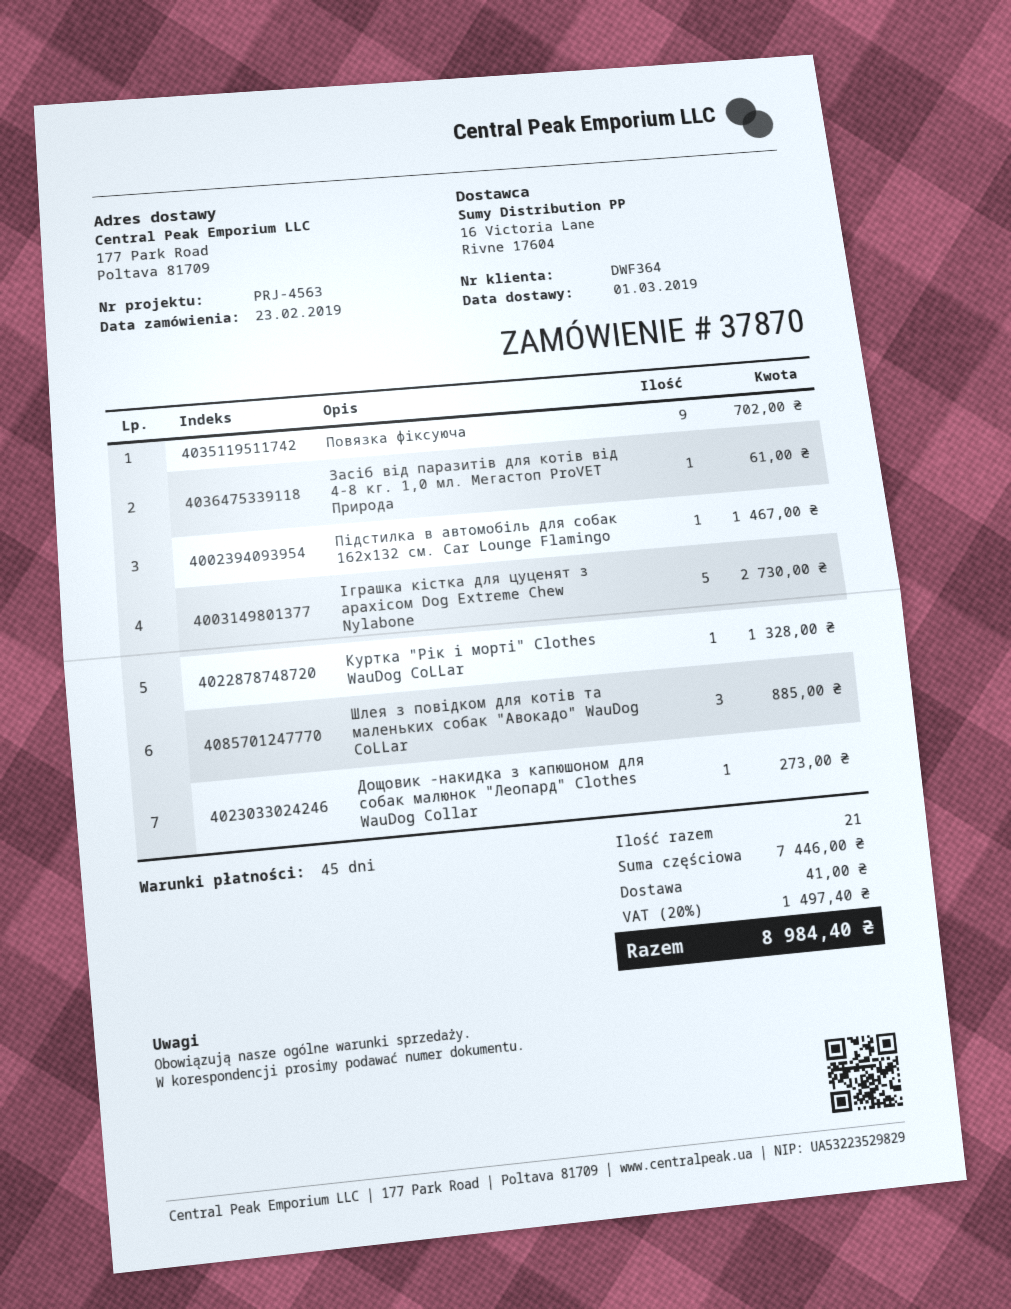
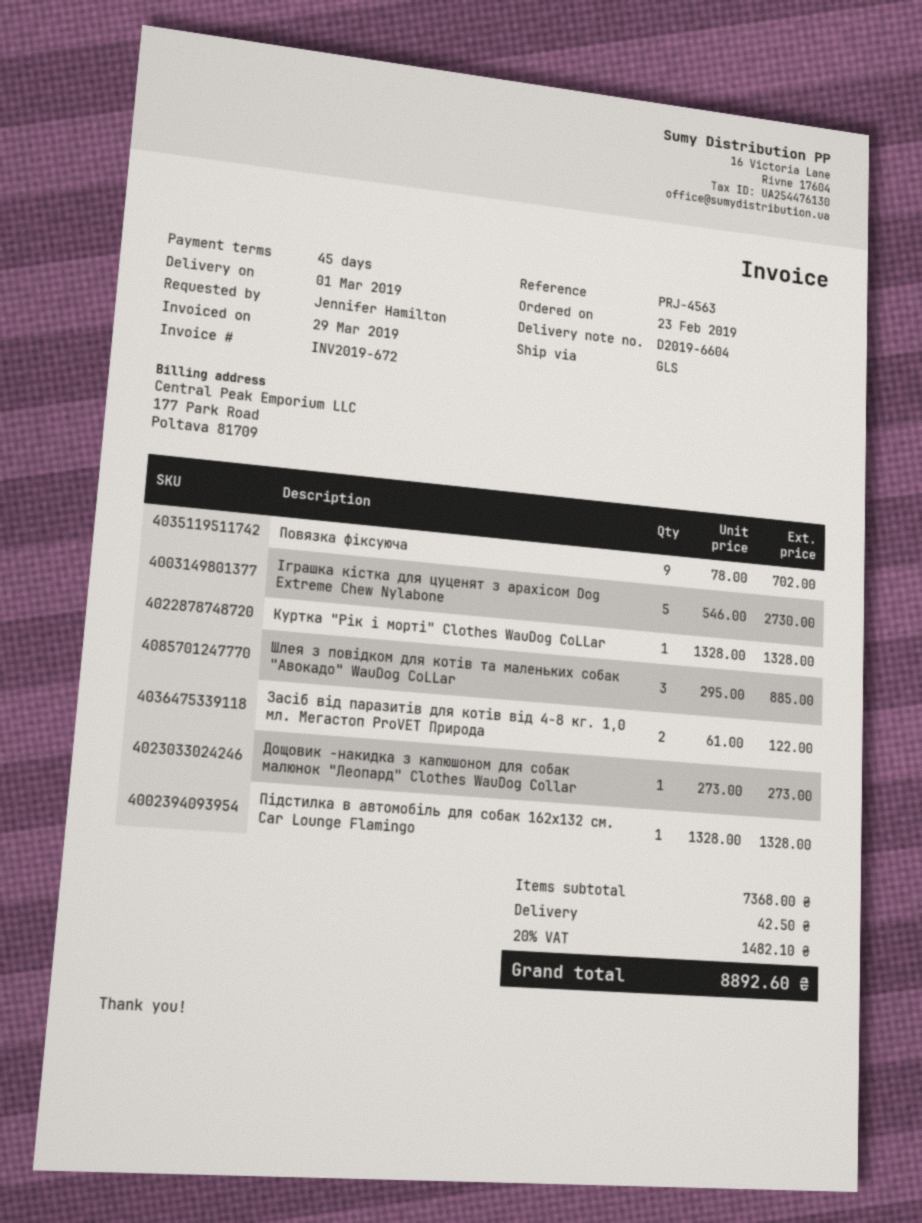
Засіб від паразитів для котів від 4-8 кг. 1,0 мл. Мегастоп ProVET Природа: 1 for 61.00 -> 2 for 122.00
Підстилка в автомобіль для собак 162х132 см. Car Lounge Flamingo: 1 for 1467.00 -> 1 for 1328.00
subtotal: 7446.00 -> 7368.00
shipping: 41.00 -> 42.50
tax: 20% = 1497.40 -> 20% = 1482.10
total: 8984.40 -> 8892.60

